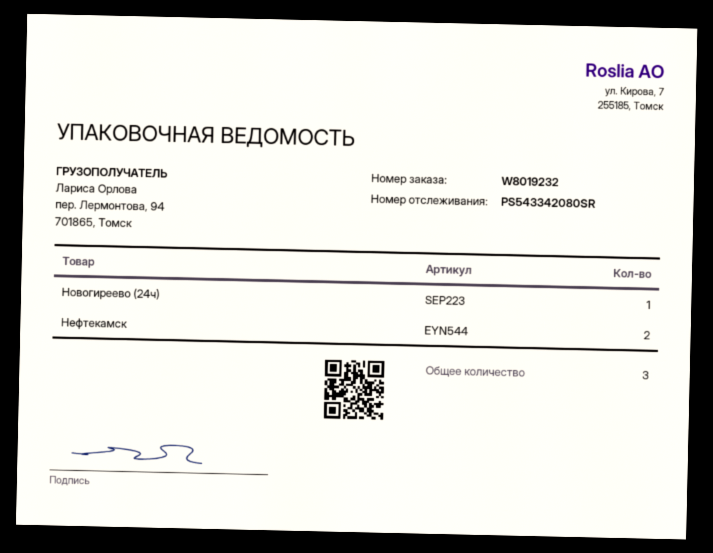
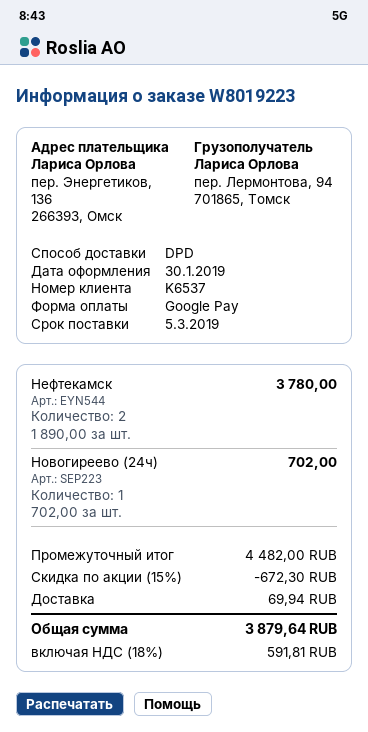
order number: W8019232 -> W8019223

